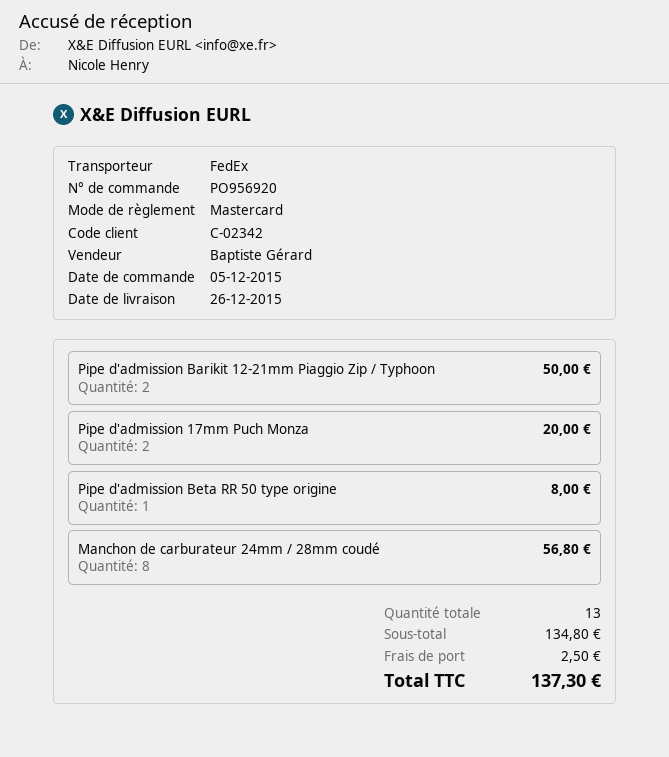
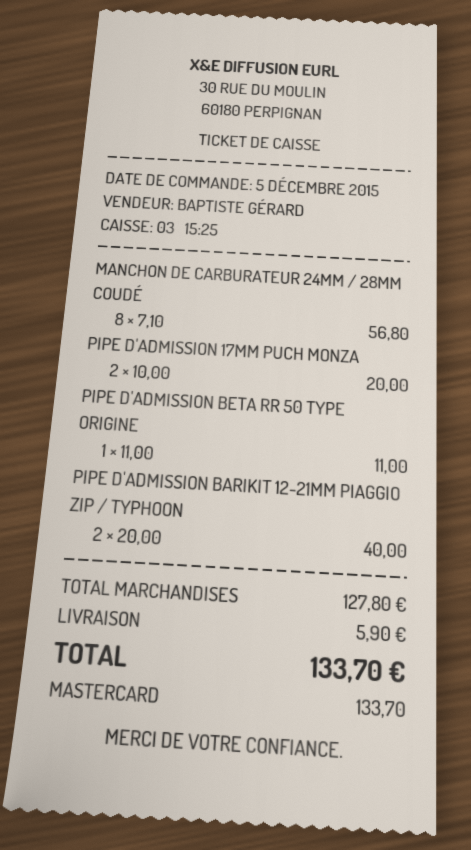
Pipe d'admission Barikit 12-21mm Piaggio Zip / Typhoon: 2 for 50.00 -> 2 for 40.00
Pipe d'admission Beta RR 50 type origine: 1 for 8.00 -> 1 for 11.00
subtotal: 134.80 -> 127.80
shipping: 2.50 -> 5.90
total: 137.30 -> 133.70

